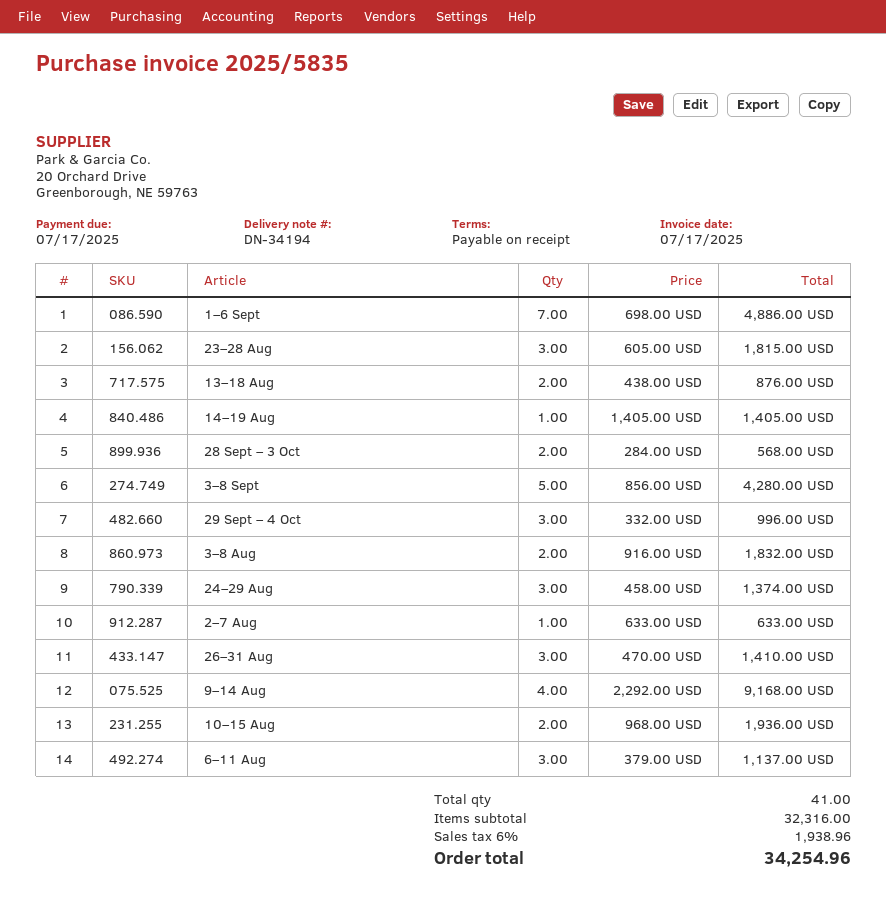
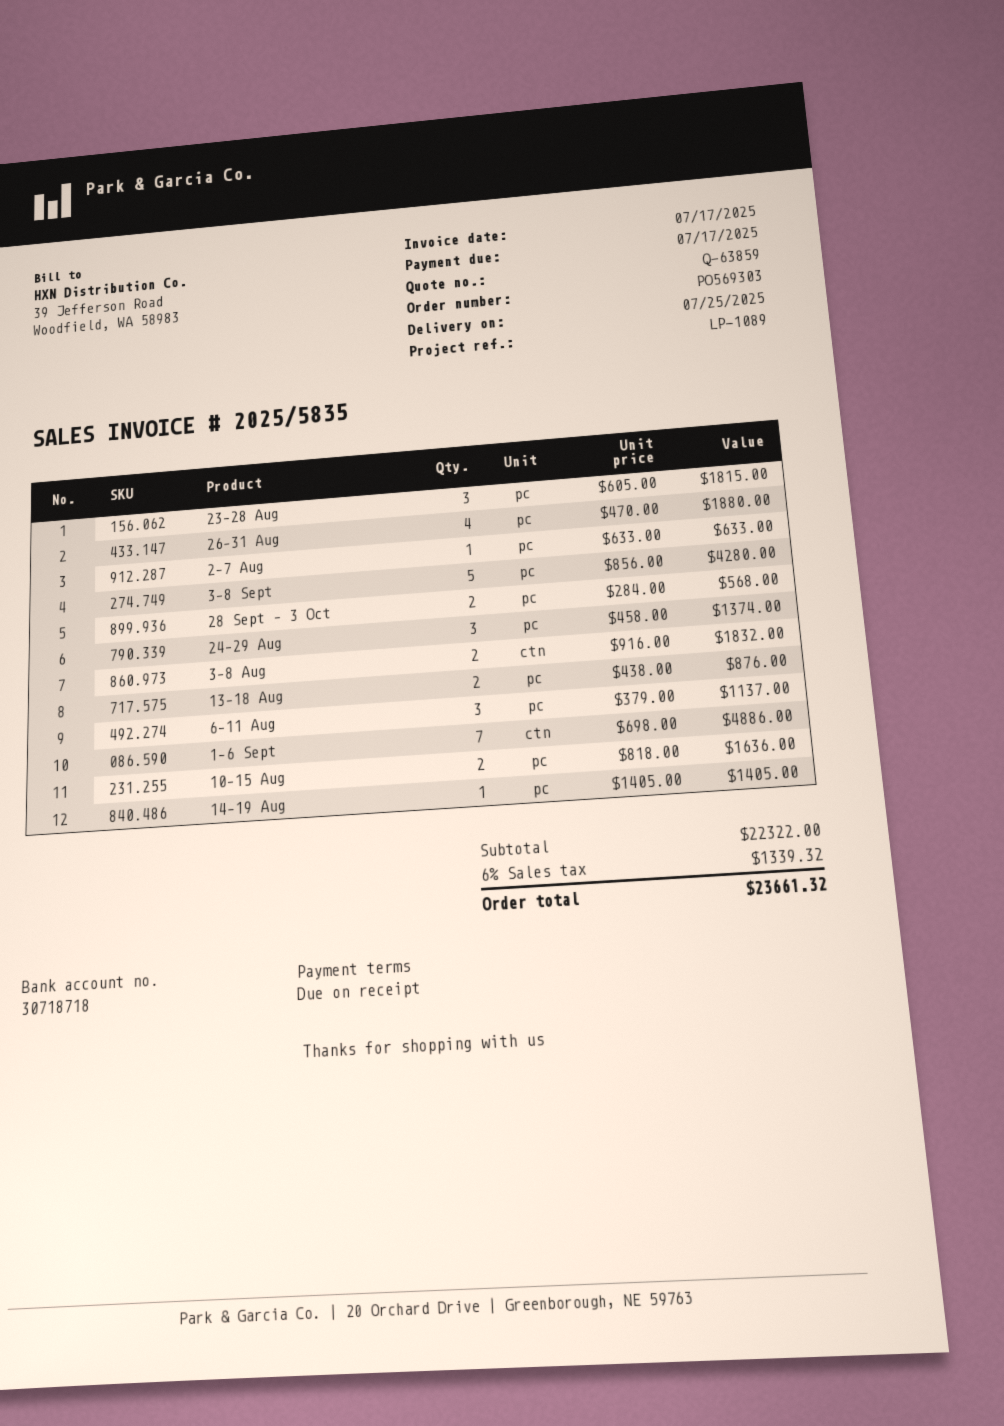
29 Sept – 4 Oct: 3 x 332.00 = 996.00 -> none
26–31 Aug: 3 x 470.00 = 1410.00 -> 4 x 470.00 = 1880.00
9–14 Aug: 4 x 2292.00 = 9168.00 -> none
10–15 Aug: 2 x 968.00 = 1936.00 -> 2 x 818.00 = 1636.00
subtotal: 32316.00 -> 22322.00
tax: 6% = 1938.96 -> 6% = 1339.32
total: 34254.96 -> 23661.32

